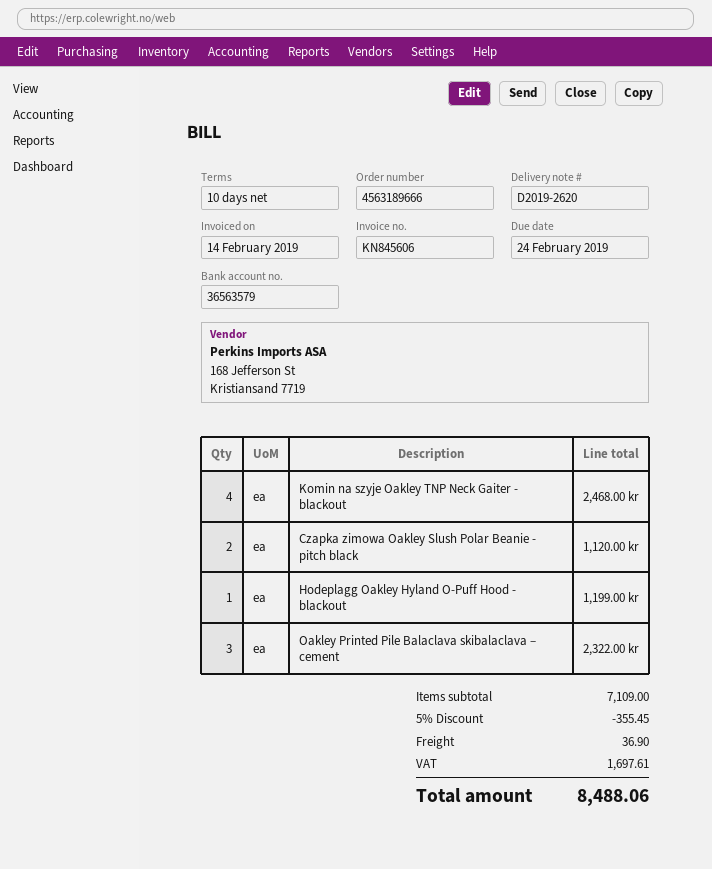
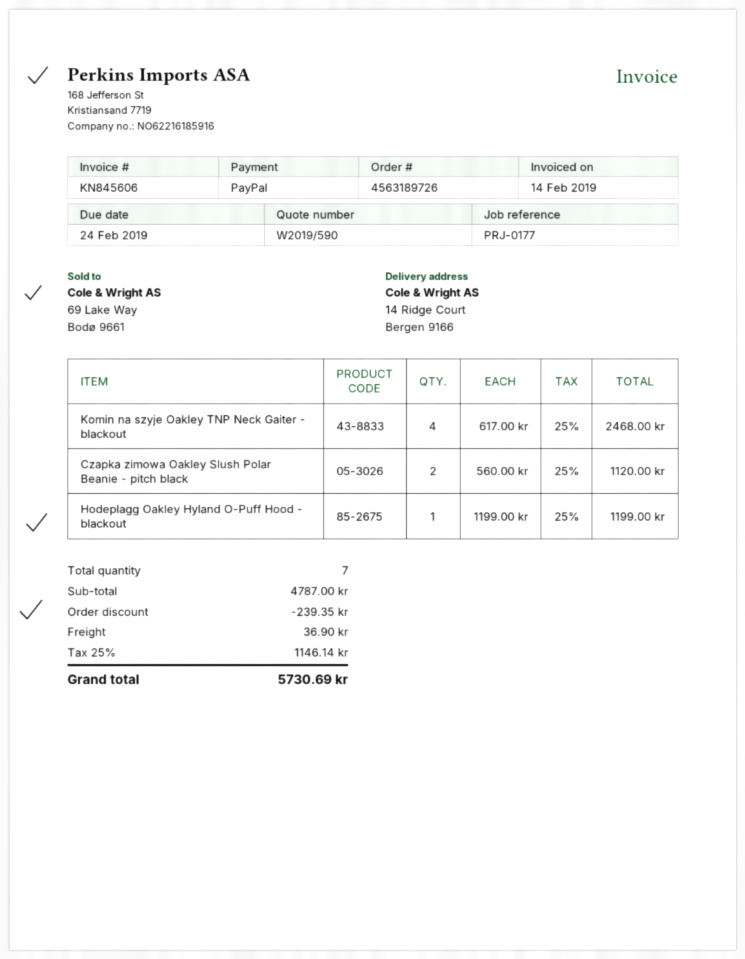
order number: 4563189666 -> 4563189726
Oakley Printed Pile Balaclava skibalaclava – cement: 3 for 2322.00 -> none
subtotal: 7109.00 -> 4787.00
discount: 355.45 -> 239.35
tax: 1697.61 -> 1146.14
total: 8488.06 -> 5730.69

